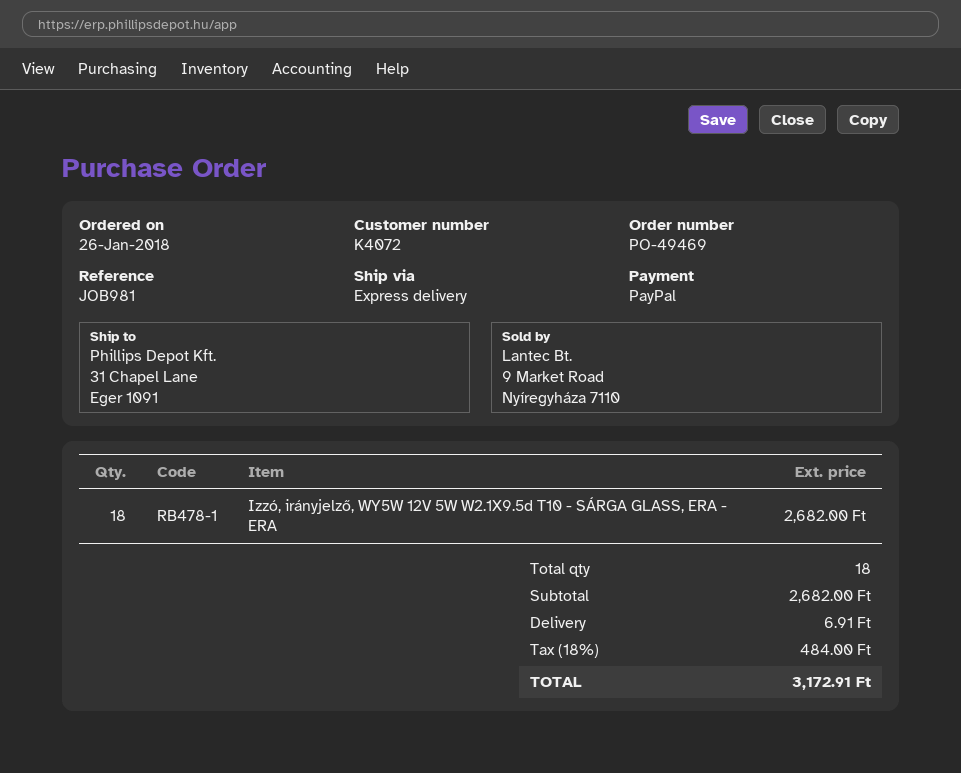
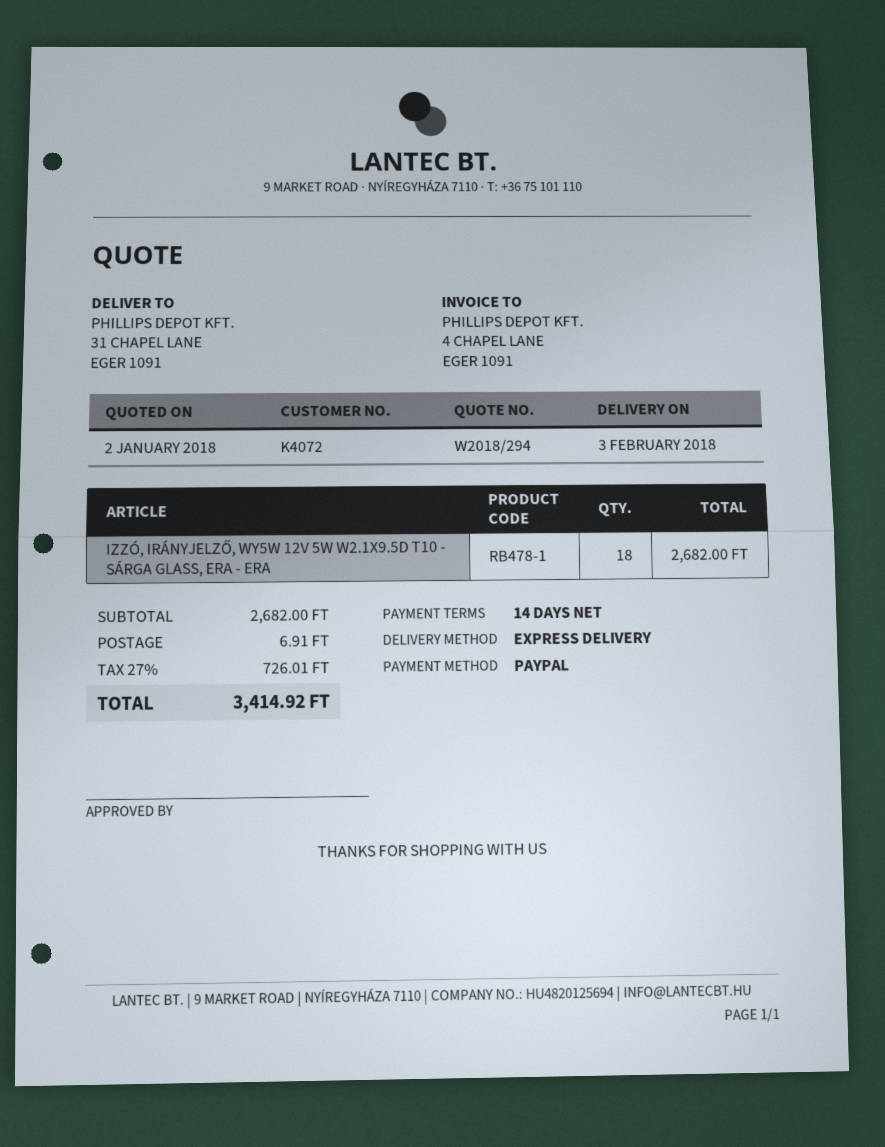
tax: 18% = 484.00 -> 27% = 726.01
total: 3172.91 -> 3414.92

